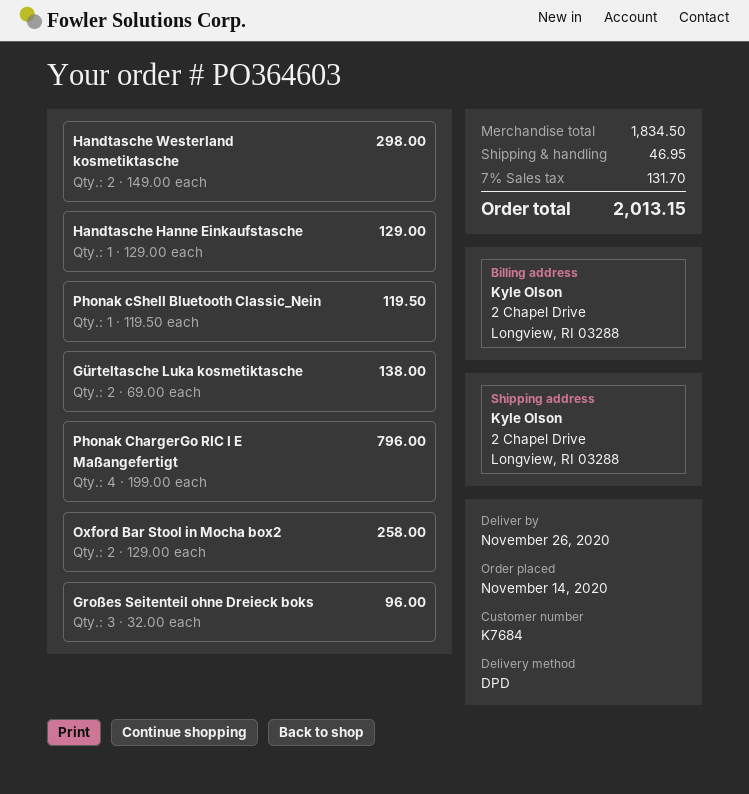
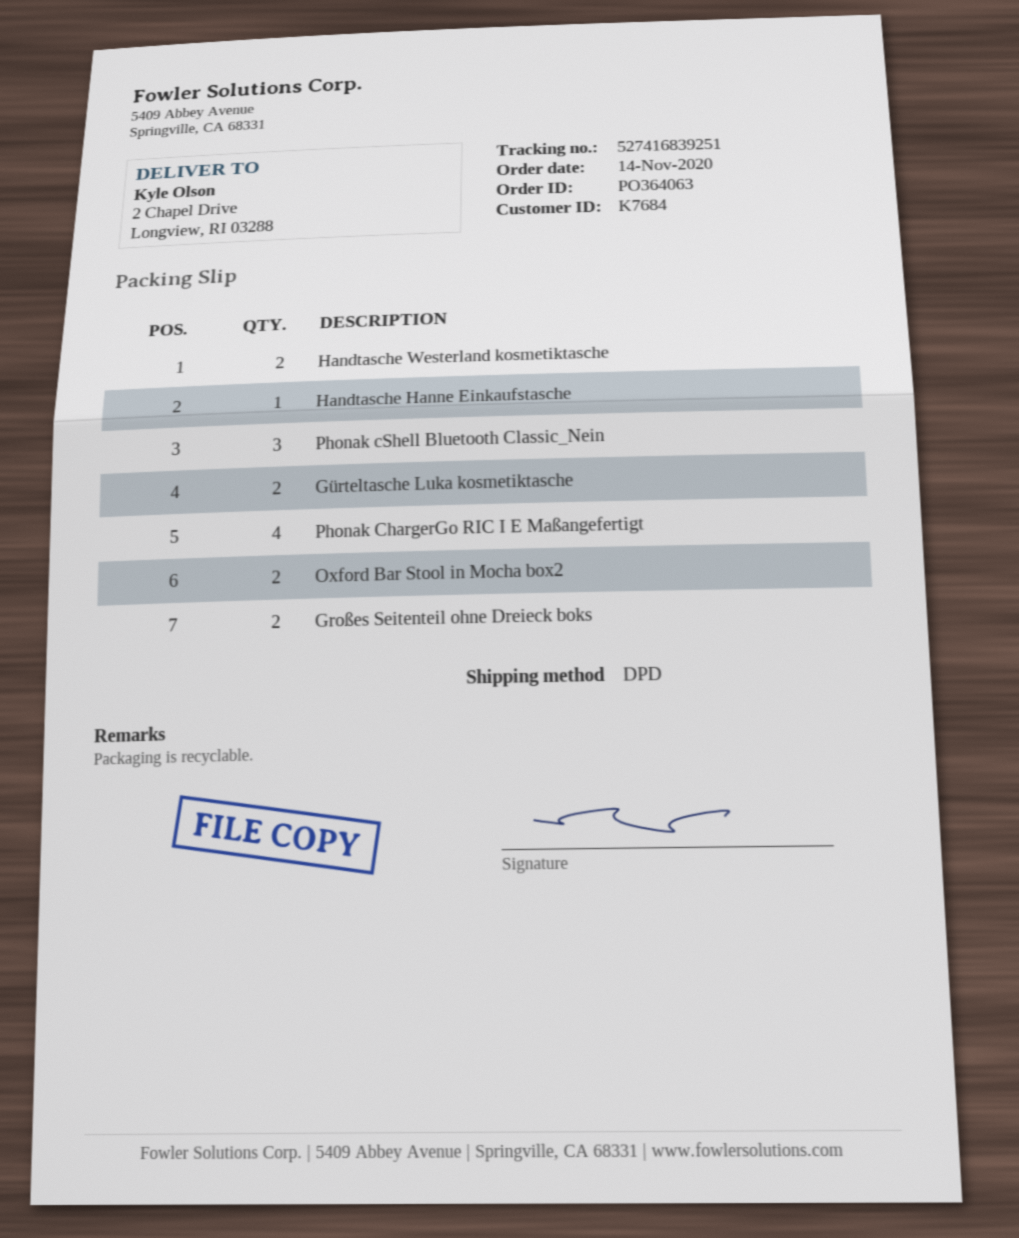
order number: PO364603 -> PO364063
Phonak cShell Bluetooth Classic_Nein: 1 -> 3
Großes Seitenteil ohne Dreieck boks: 3 -> 2

